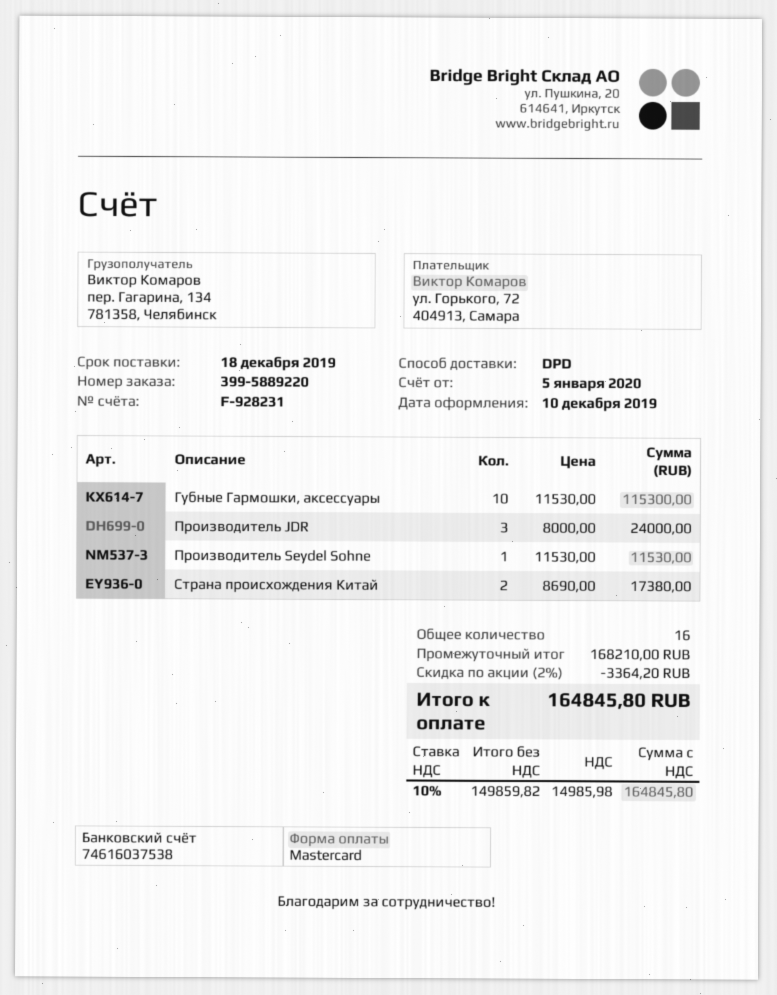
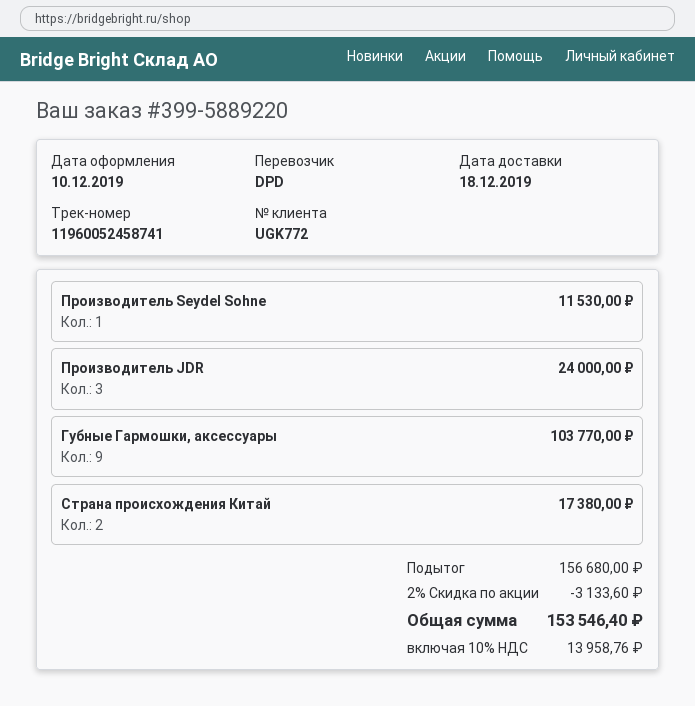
Губные Гармошки, аксессуары: 10 for 115300.00 -> 9 for 103770.00
subtotal: 168210.00 -> 156680.00
discount: 2% = 3364.20 -> 2% = 3133.60
tax: 10% = 14985.98 -> 10% = 13958.76
total: 164845.80 -> 153546.40

